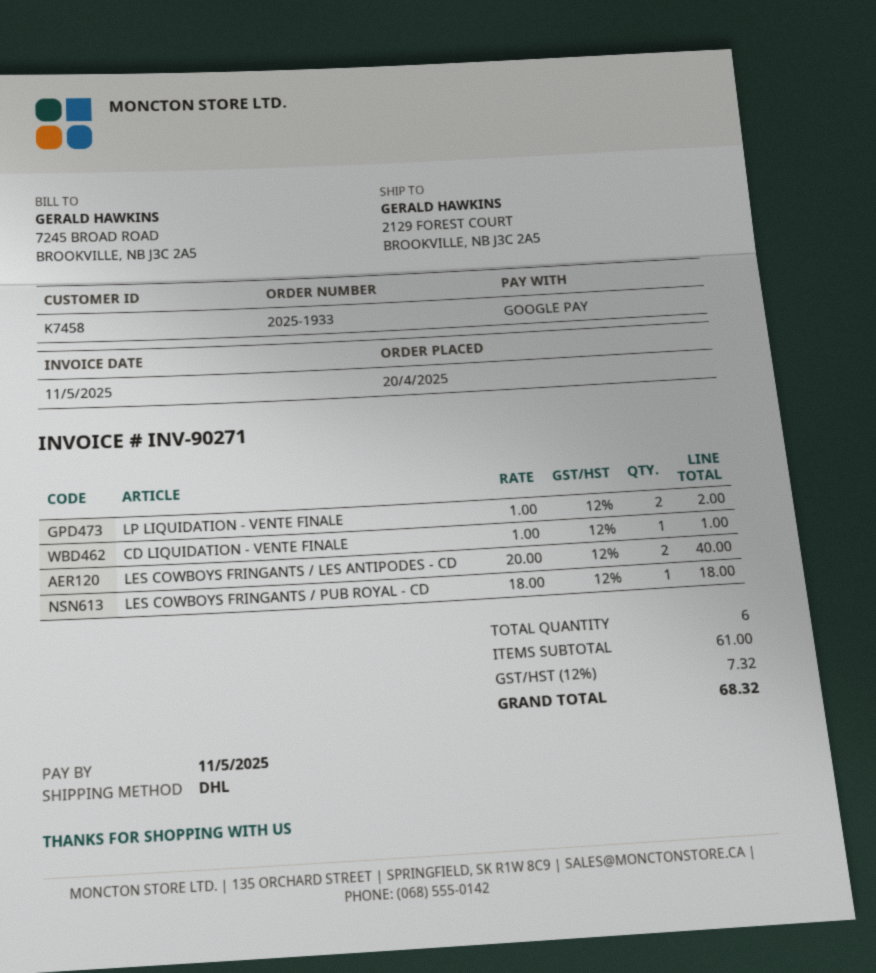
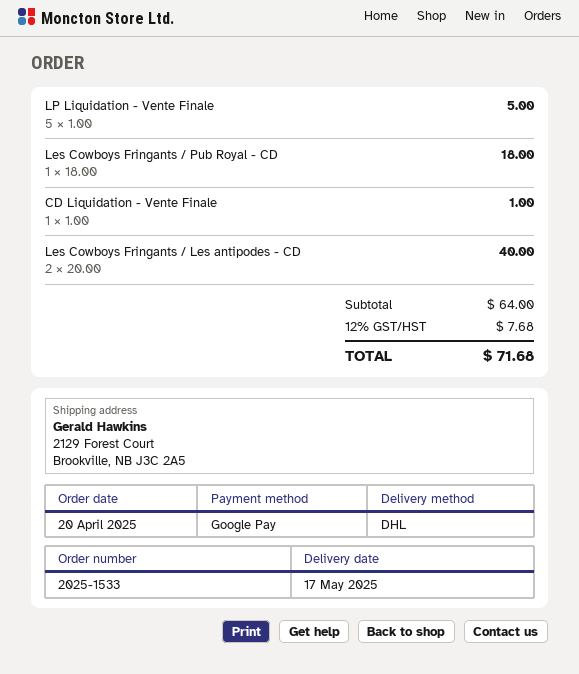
order number: 2025-1933 -> 2025-1533
LP LIQUIDATION - VENTE FINALE: 2 x 1.00 = 2.00 -> 5 x 1.00 = 5.00
subtotal: 61.00 -> 64.00
tax: 12% = 7.32 -> 12% = 7.68
total: 68.32 -> 71.68

